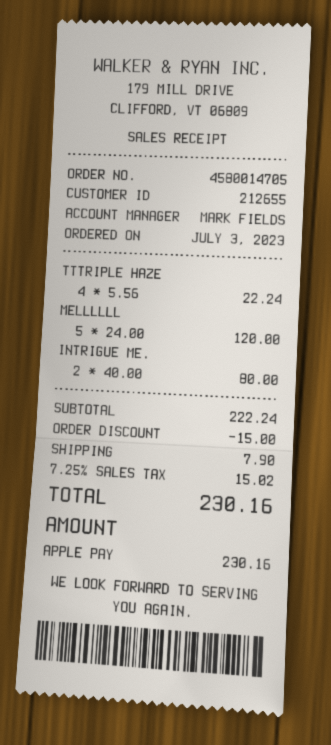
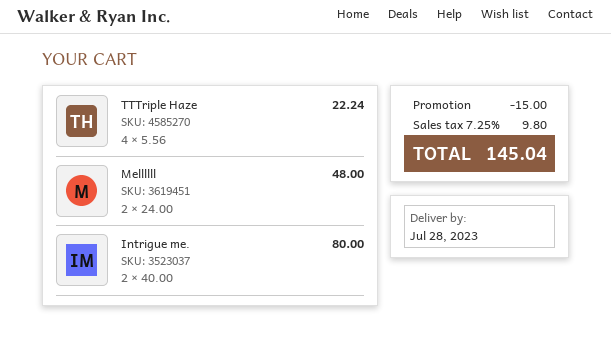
MELLLLLL: 5 x 24.00 = 120.00 -> 2 x 24.00 = 48.00
shipping: 7.90 -> none
tax: 7.25% = 15.02 -> 7.25% = 9.80
total: 230.16 -> 145.04

